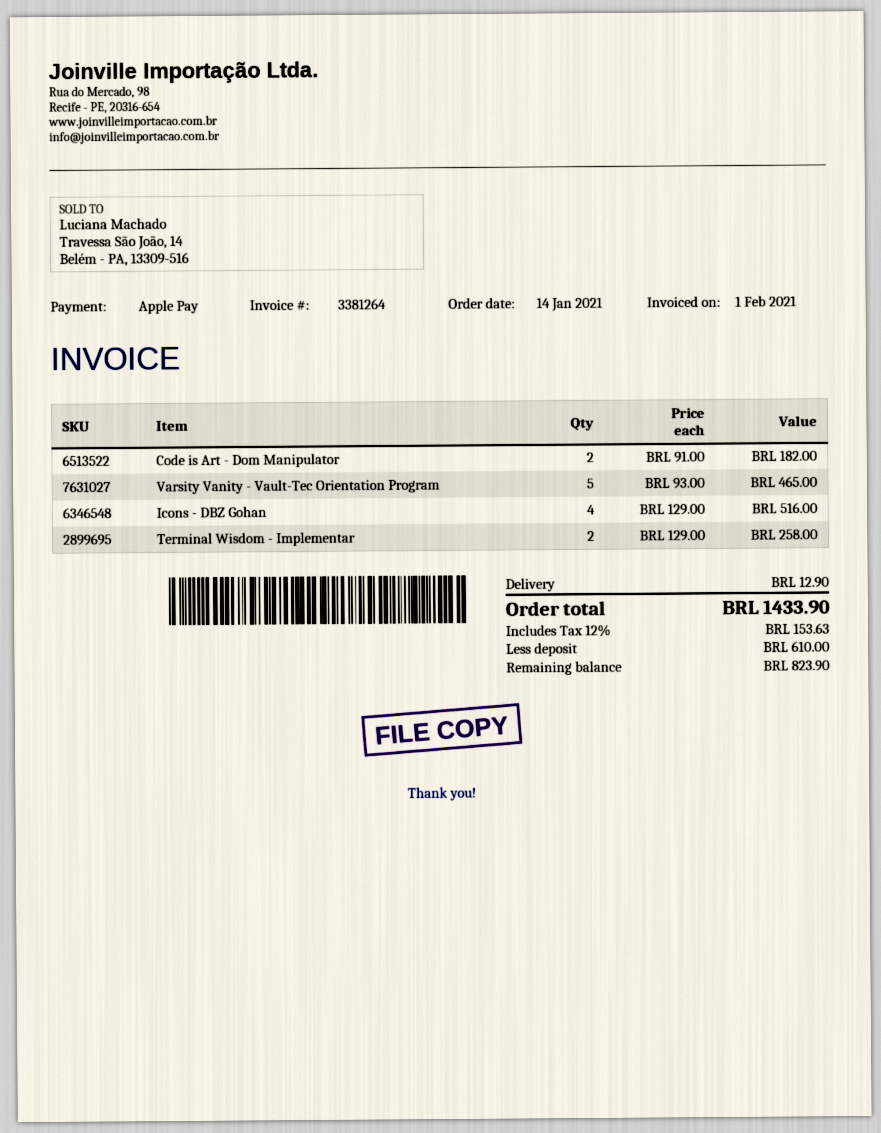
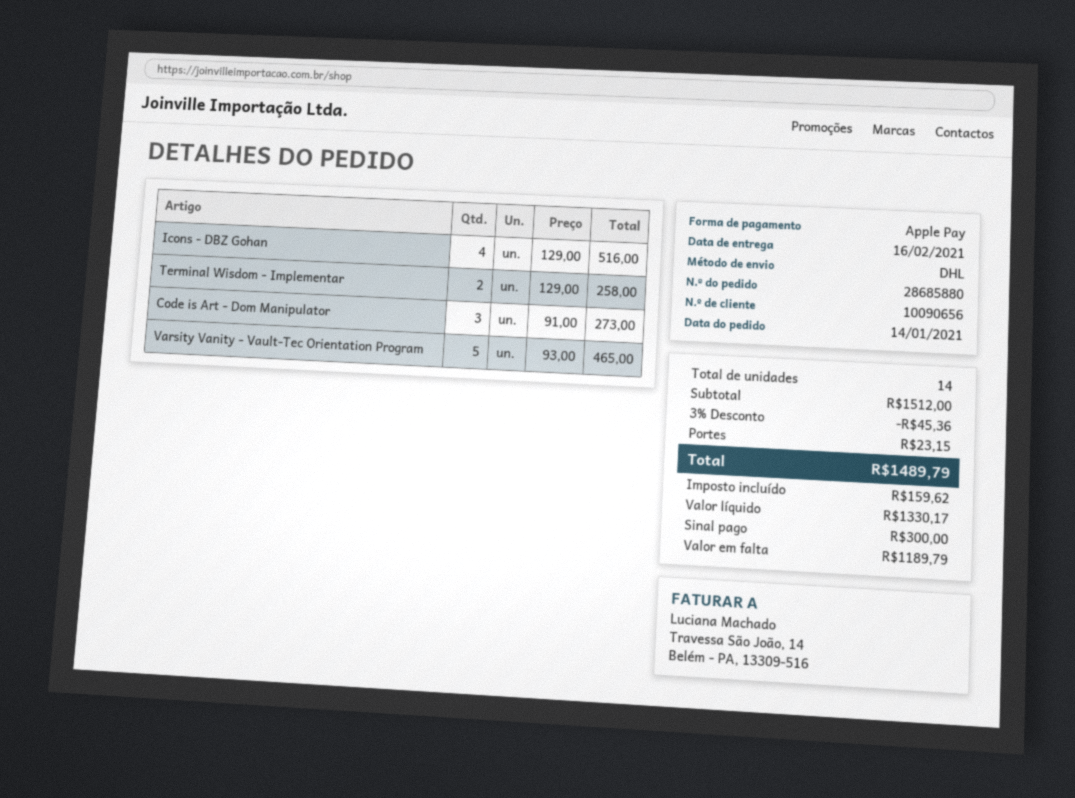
Code is Art - Dom Manipulator: 2 x 91.00 = 182.00 -> 3 x 91.00 = 273.00
discount: none -> 3% = 45.36
shipping: 12.90 -> 23.15
tax: 153.63 -> 159.62
total: 1433.90 -> 1489.79
deposit: 610.00 -> 300.00
balance: 823.90 -> 1189.79

